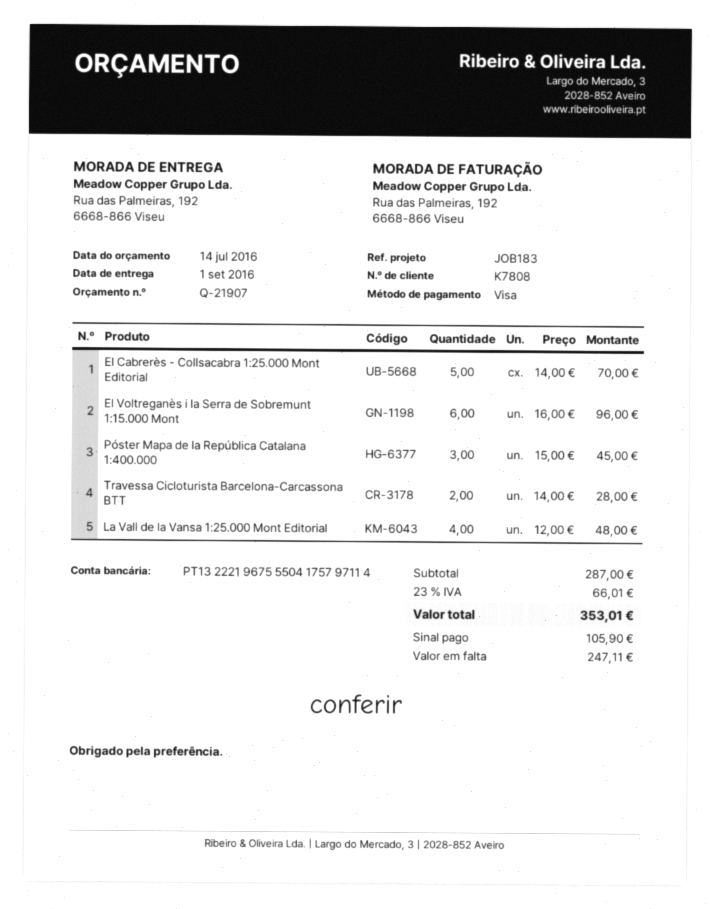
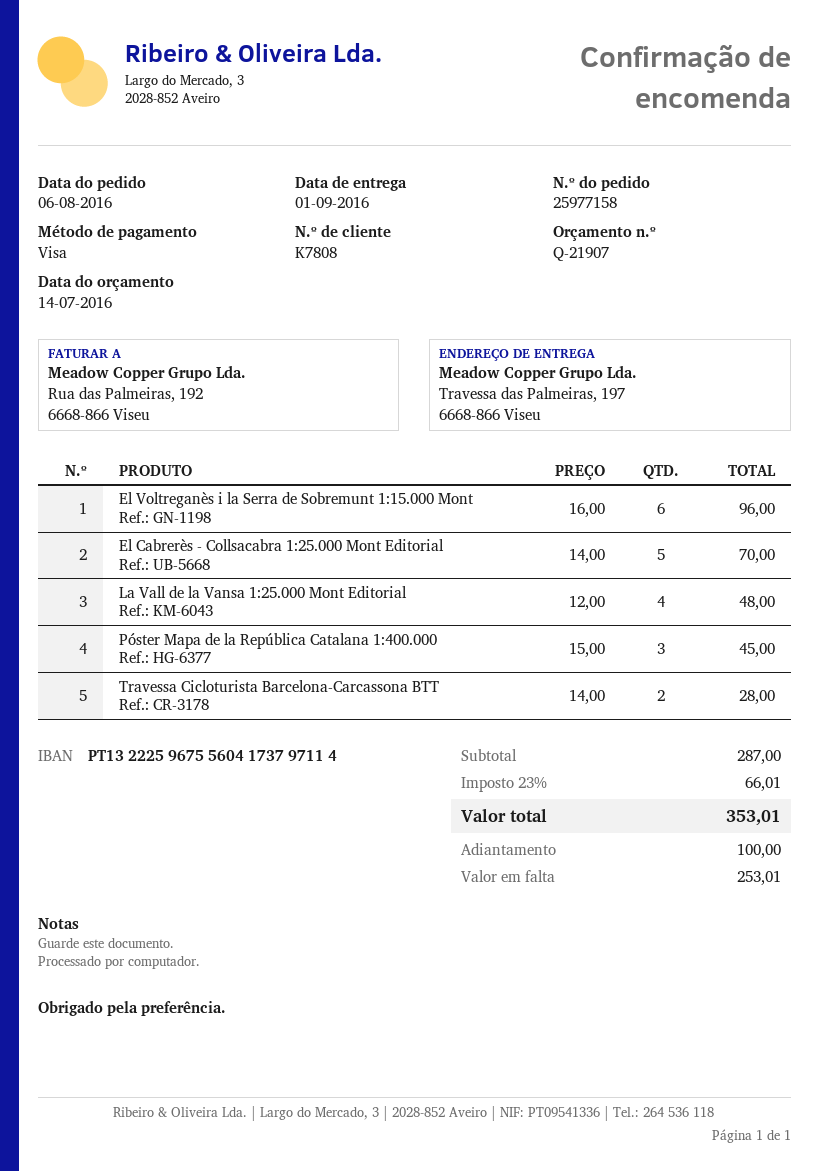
bank account: PT13222196755504175797114 -> PT13222596755604173797114
ship to: Rua das Palmeiras, 192, 6668-866 Viseu -> Travessa das Palmeiras, 197, 6668-866 Viseu
deposit: 105.90 -> 100.00
balance: 247.11 -> 253.01

